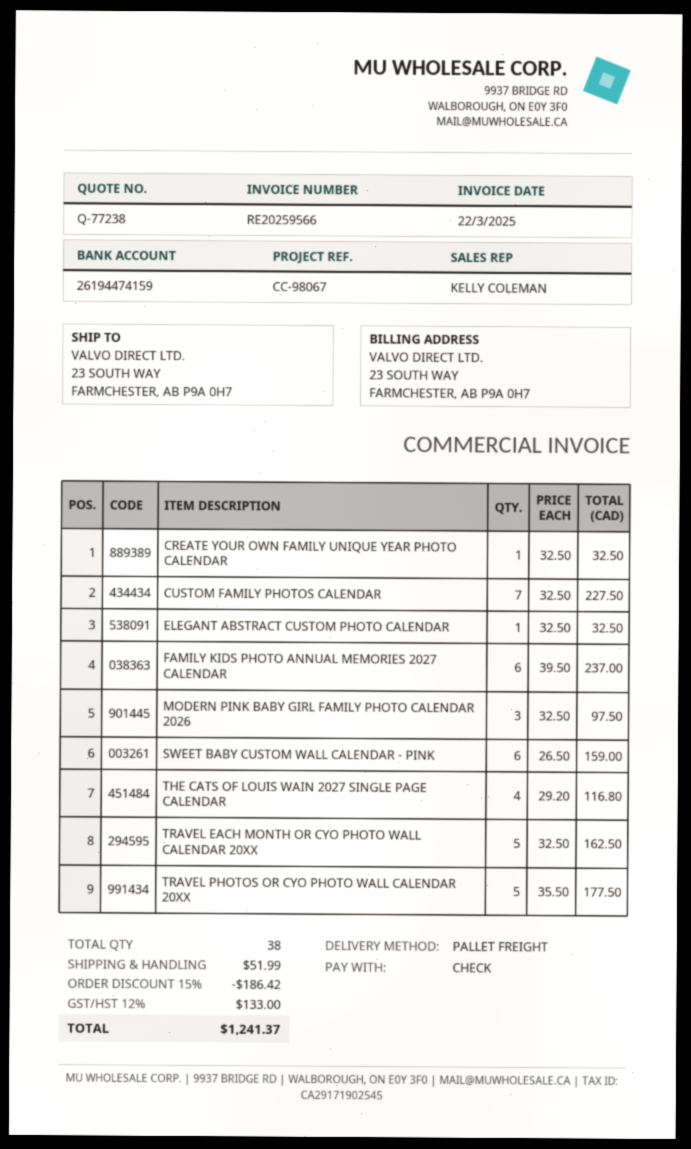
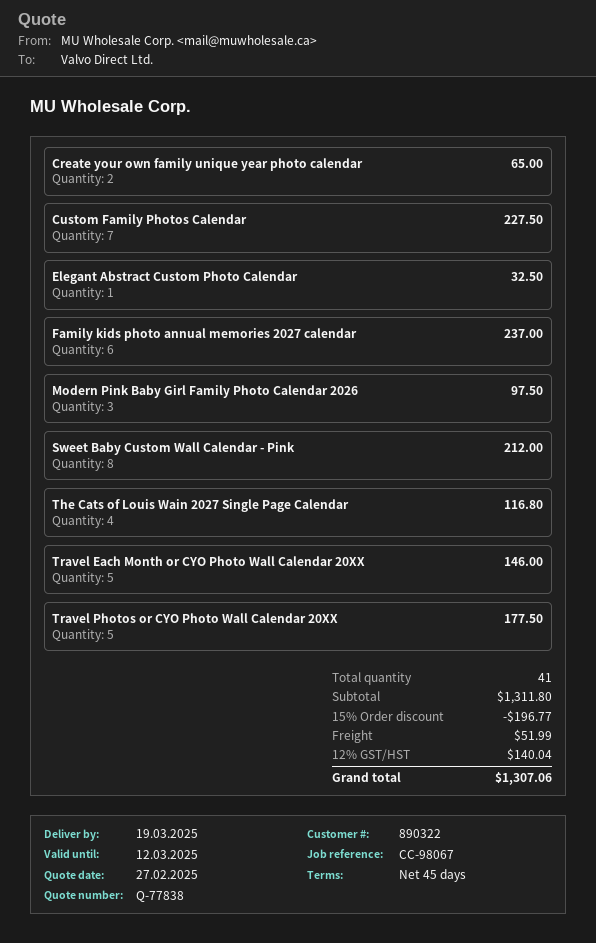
quote number: Q-77238 -> Q-77838
CREATE YOUR OWN FAMILY UNIQUE YEAR PHOTO CALENDAR: 1 for 32.50 -> 2 for 65.00
SWEET BABY CUSTOM WALL CALENDAR - PINK: 6 for 159.00 -> 8 for 212.00
TRAVEL EACH MONTH OR CYO PHOTO WALL CALENDAR 20XX: 5 for 162.50 -> 5 for 146.00
total quantity: 38 -> 41
discount: 15% = 186.42 -> 15% = 196.77
tax: 12% = 133.00 -> 12% = 140.04
total: 1241.37 -> 1307.06

